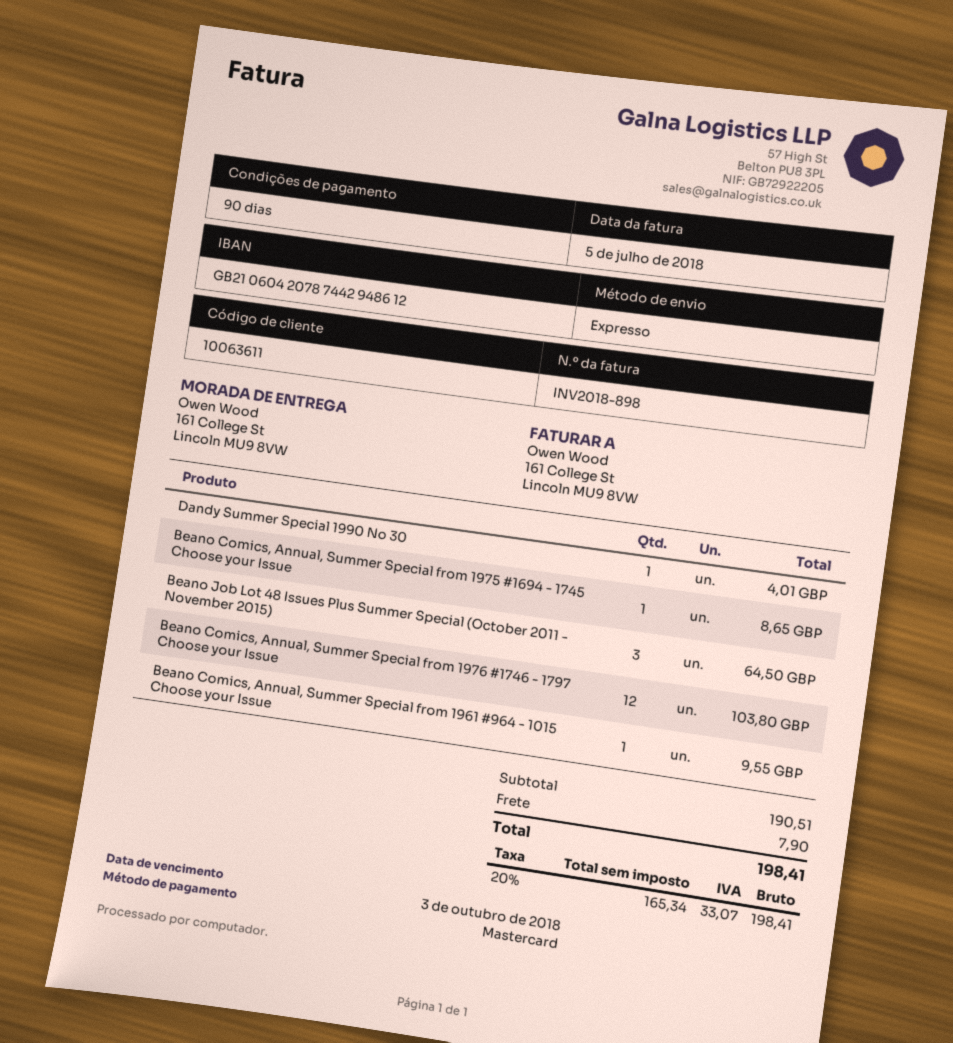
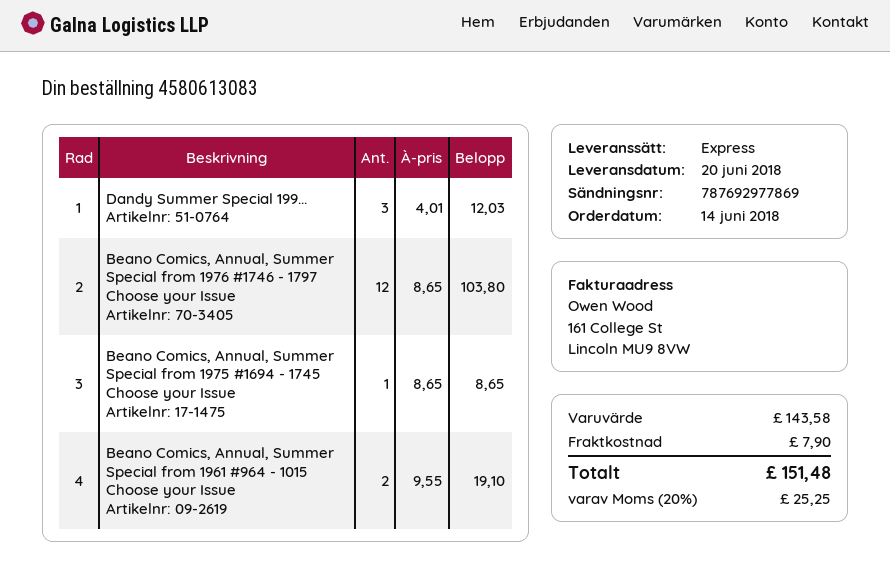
Dandy Summer Special 1990 No 30: 1 for 4.01 -> 3 for 12.03
Beano Job Lot 48 Issues Plus Summer Special (October 2011 - November 2015): 3 for 64.50 -> none
Beano Comics, Annual, Summer Special from 1961 #964 - 1015 Choose your Issue: 1 for 9.55 -> 2 for 19.10
subtotal: 190.51 -> 143.58
tax: 20% = 33.07 -> 20% = 25.25
total: 198.41 -> 151.48

